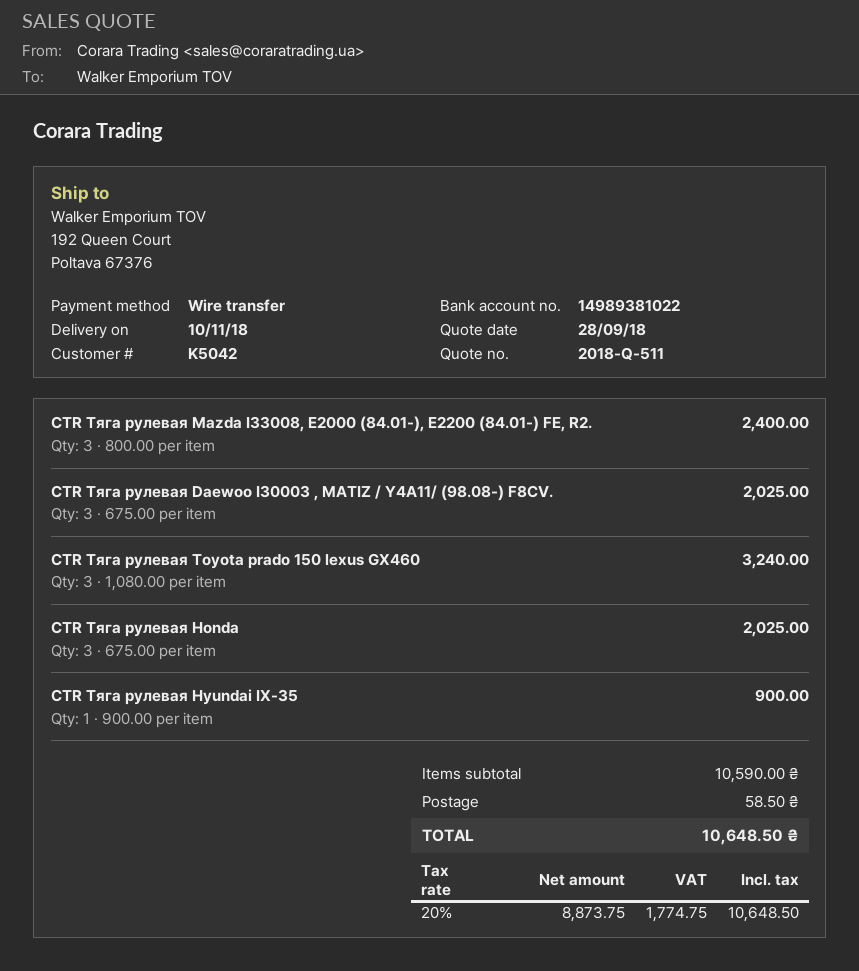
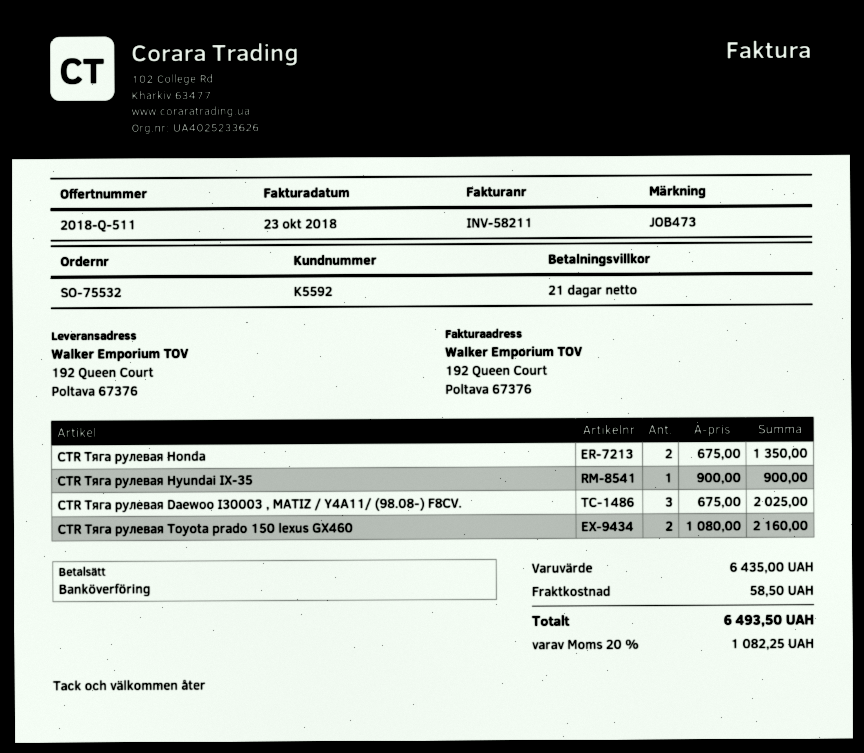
customer number: K5042 -> K5592
CTR Тяга рулевая Mazda I33008, E2000 (84.01-), E2200 (84.01-) FE, R2.: 3 x 800.00 = 2400.00 -> none
CTR Тяга рулевая Toyota prado 150 lexus GX460: 3 x 1080.00 = 3240.00 -> 2 x 1080.00 = 2160.00
CTR Тяга рулевая Honda: 3 x 675.00 = 2025.00 -> 2 x 675.00 = 1350.00
subtotal: 10590.00 -> 6435.00
tax: 20% = 1774.75 -> 20% = 1082.25
total: 10648.50 -> 6493.50

